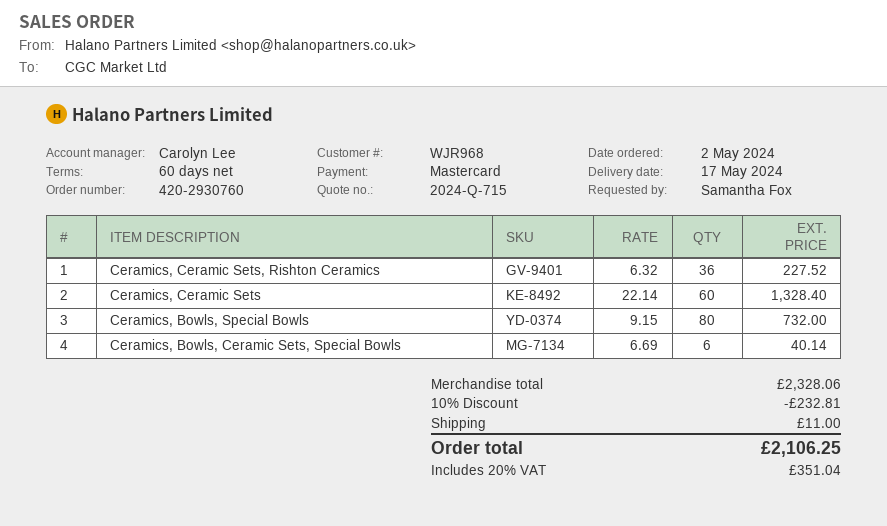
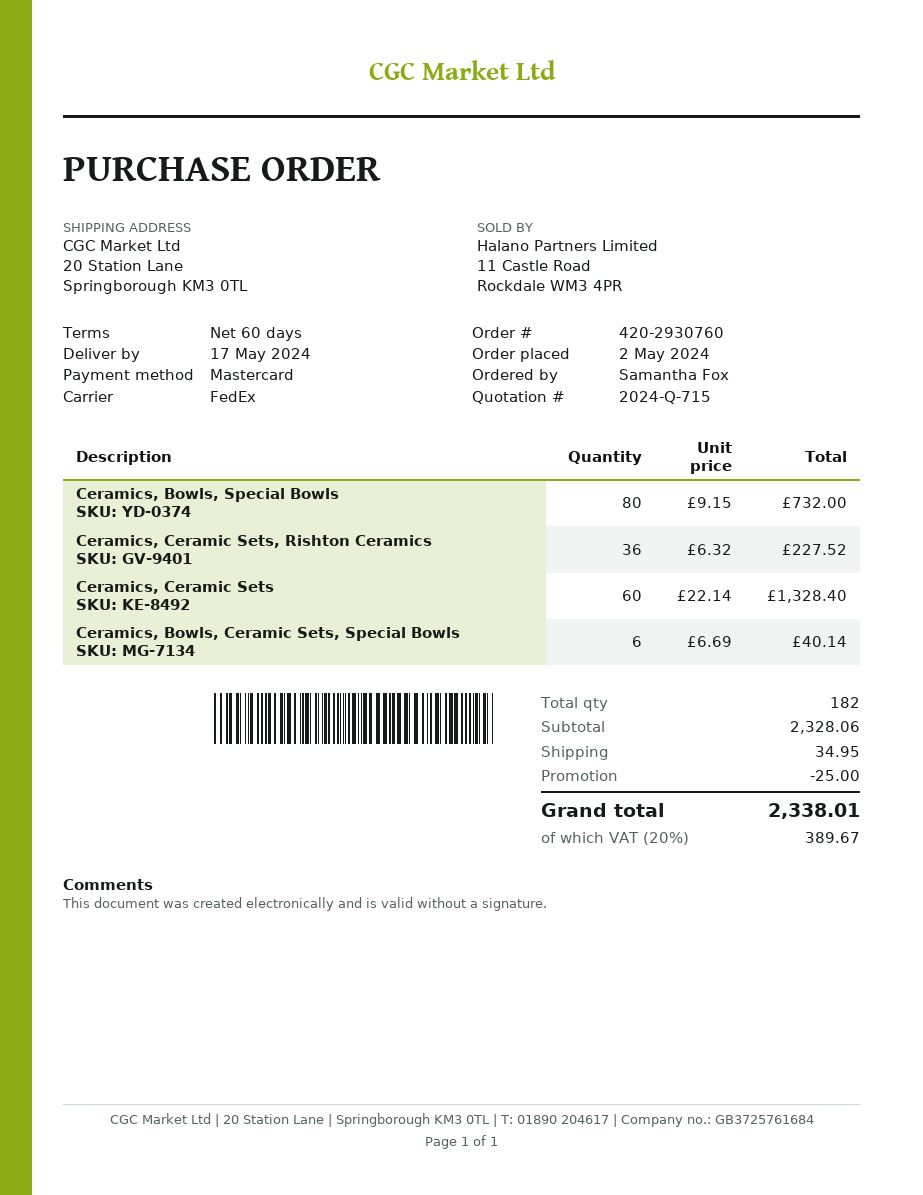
discount: 232.81 -> 25.00
shipping: 11.00 -> 34.95
tax: 20% = 351.04 -> 20% = 389.67
total: 2106.25 -> 2338.01

